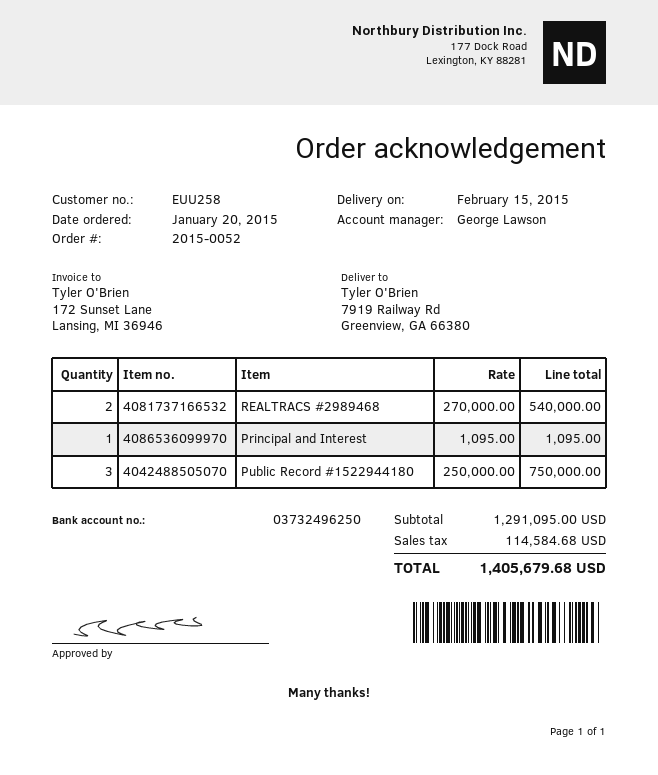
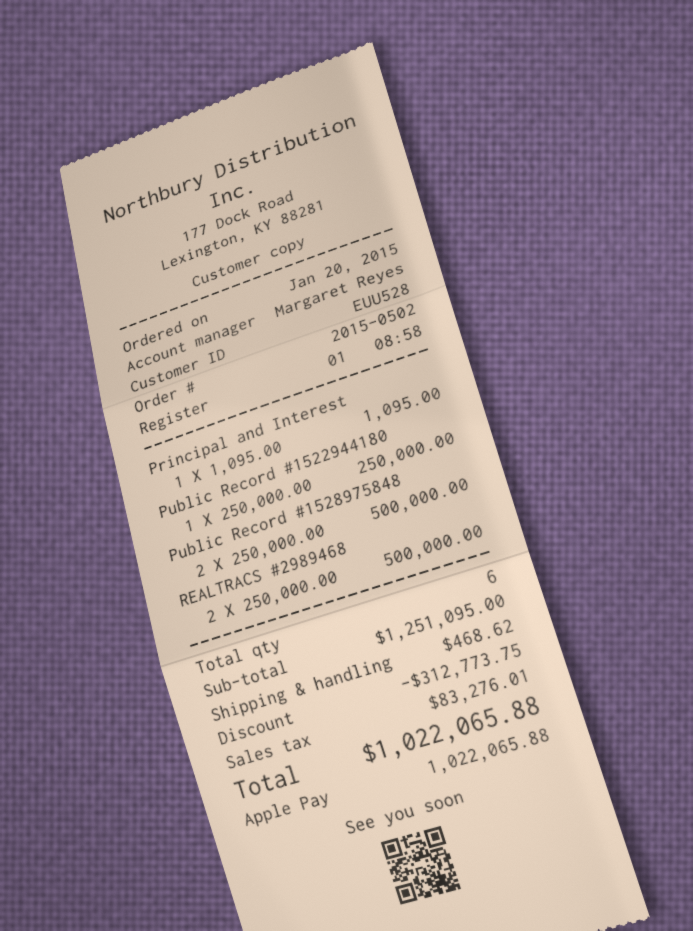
order number: 2015-0052 -> 2015-0502
customer number: EUU258 -> EUU528
sales rep: George Lawson -> Margaret Reyes
REALTRACS #2989468: 2 x 270000.00 = 540000.00 -> 2 x 250000.00 = 500000.00
Public Record #1522944180: 3 x 250000.00 = 750000.00 -> 1 x 250000.00 = 250000.00
Public Record #1528975848: none -> 2 x 250000.00 = 500000.00
subtotal: 1291095.00 -> 1251095.00
discount: none -> 312773.75
shipping: none -> 468.62
tax: 114584.68 -> 83276.01
total: 1405679.68 -> 1022065.88

